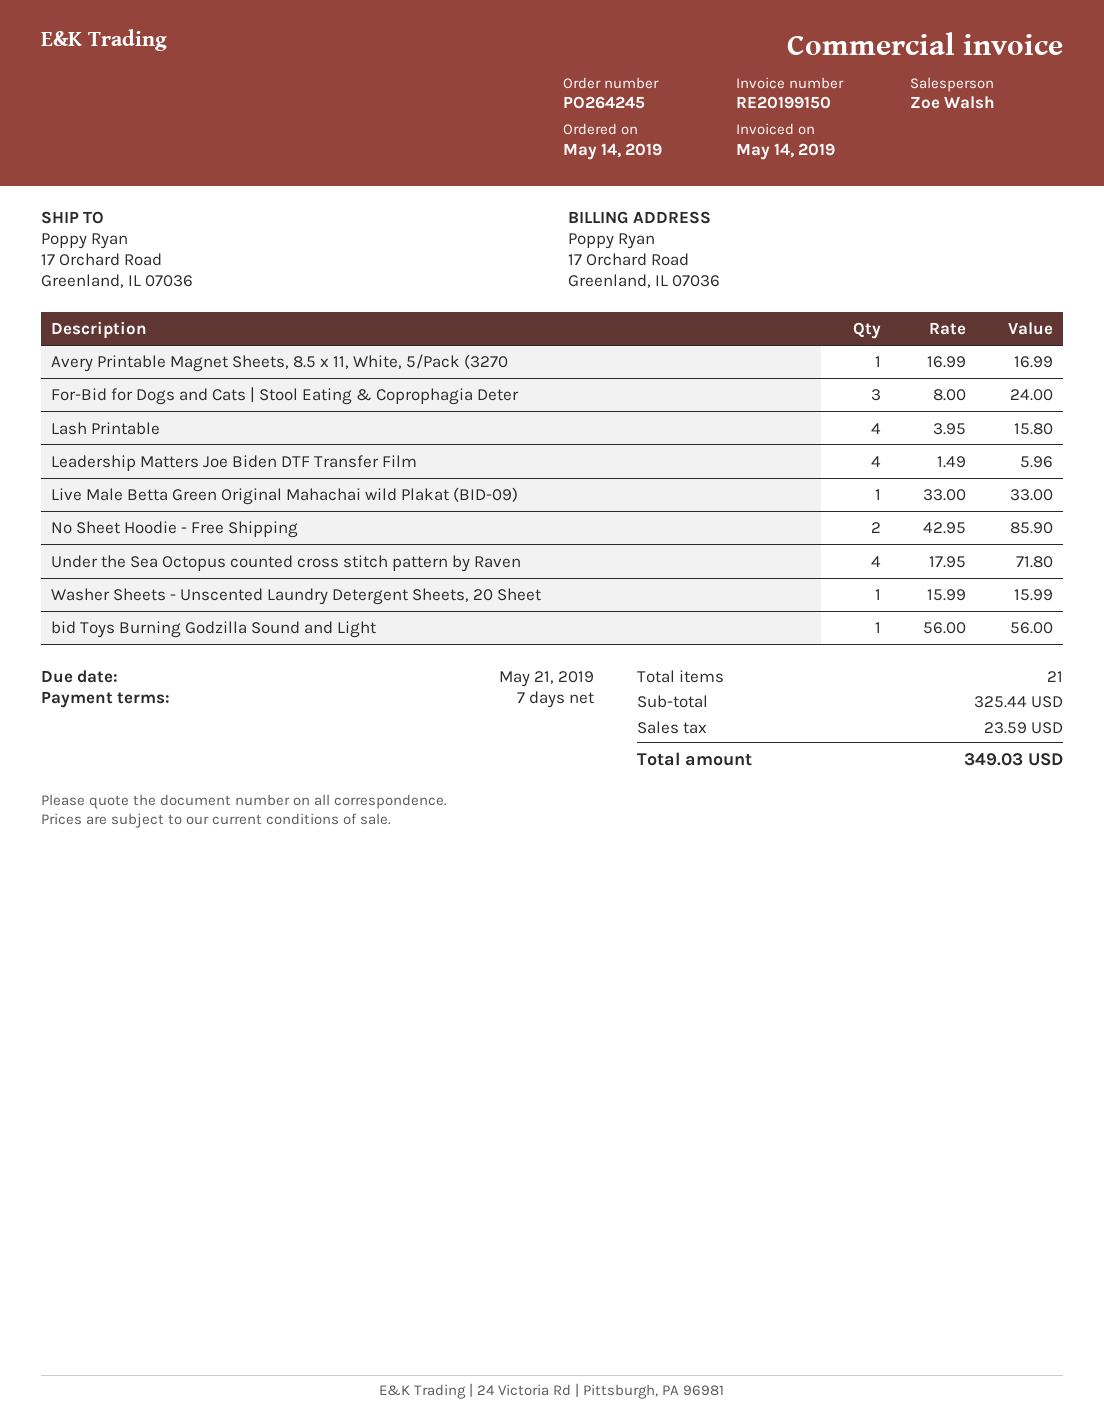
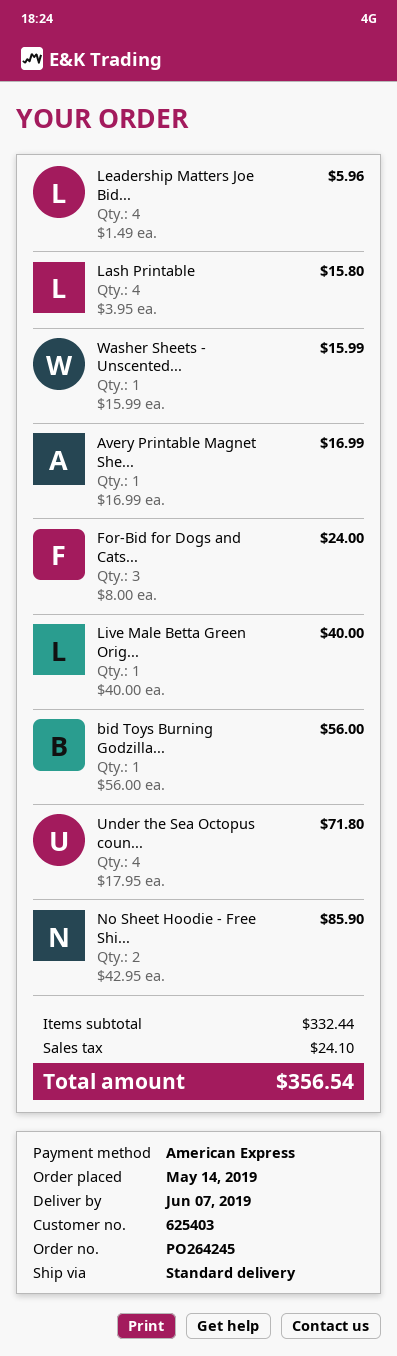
Live Male Betta Green Original Mahachai wild Plakat (BID-09): 1 x 33.00 = 33.00 -> 1 x 40.00 = 40.00
subtotal: 325.44 -> 332.44
tax: 23.59 -> 24.10
total: 349.03 -> 356.54

